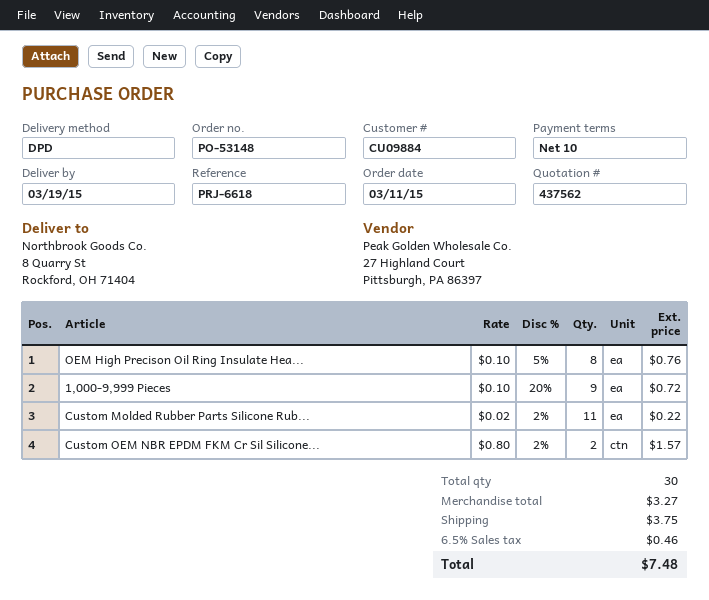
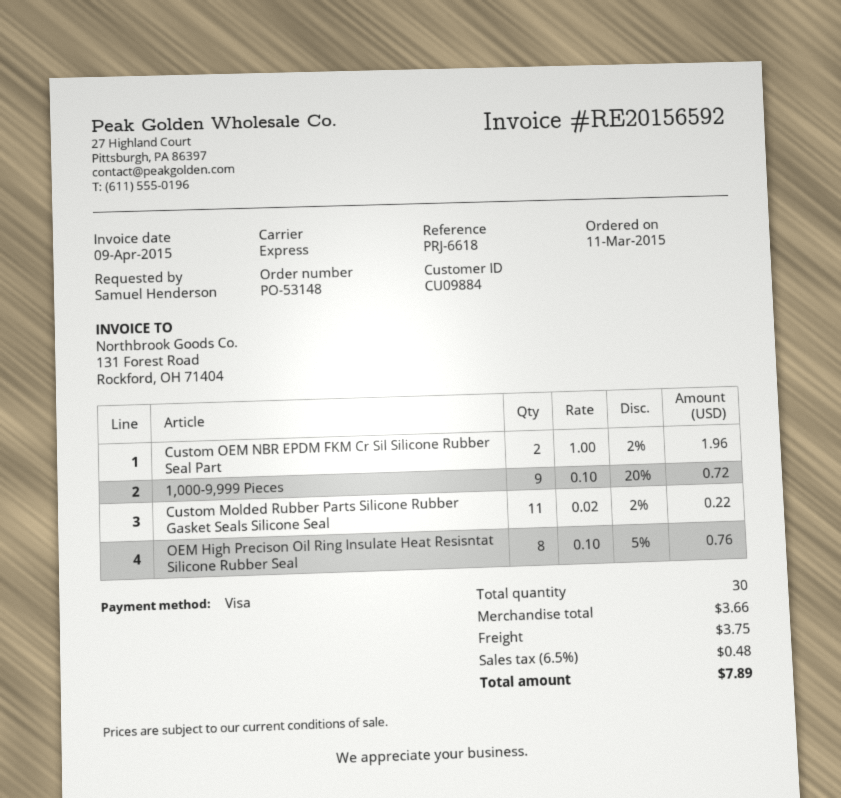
shipping method: DPD -> express
Custom OEM NBR EPDM FKM Cr Sil Silicone...: 2 x 0.80 - 2% = 1.57 -> 2 x 1.00 - 2% = 1.96
subtotal: 3.27 -> 3.66
tax: 6.5% = 0.46 -> 6.5% = 0.48
total: 7.48 -> 7.89

